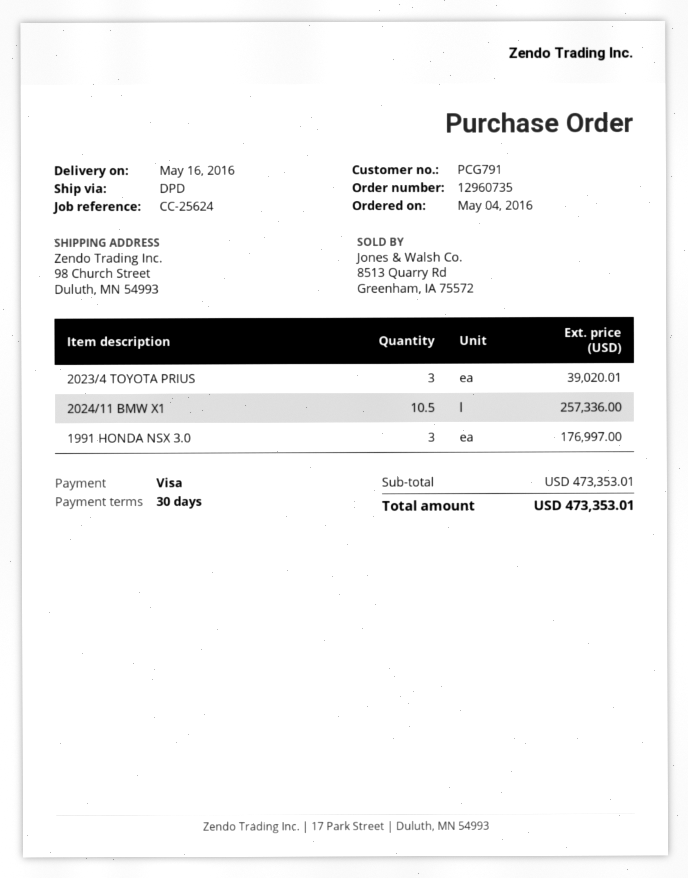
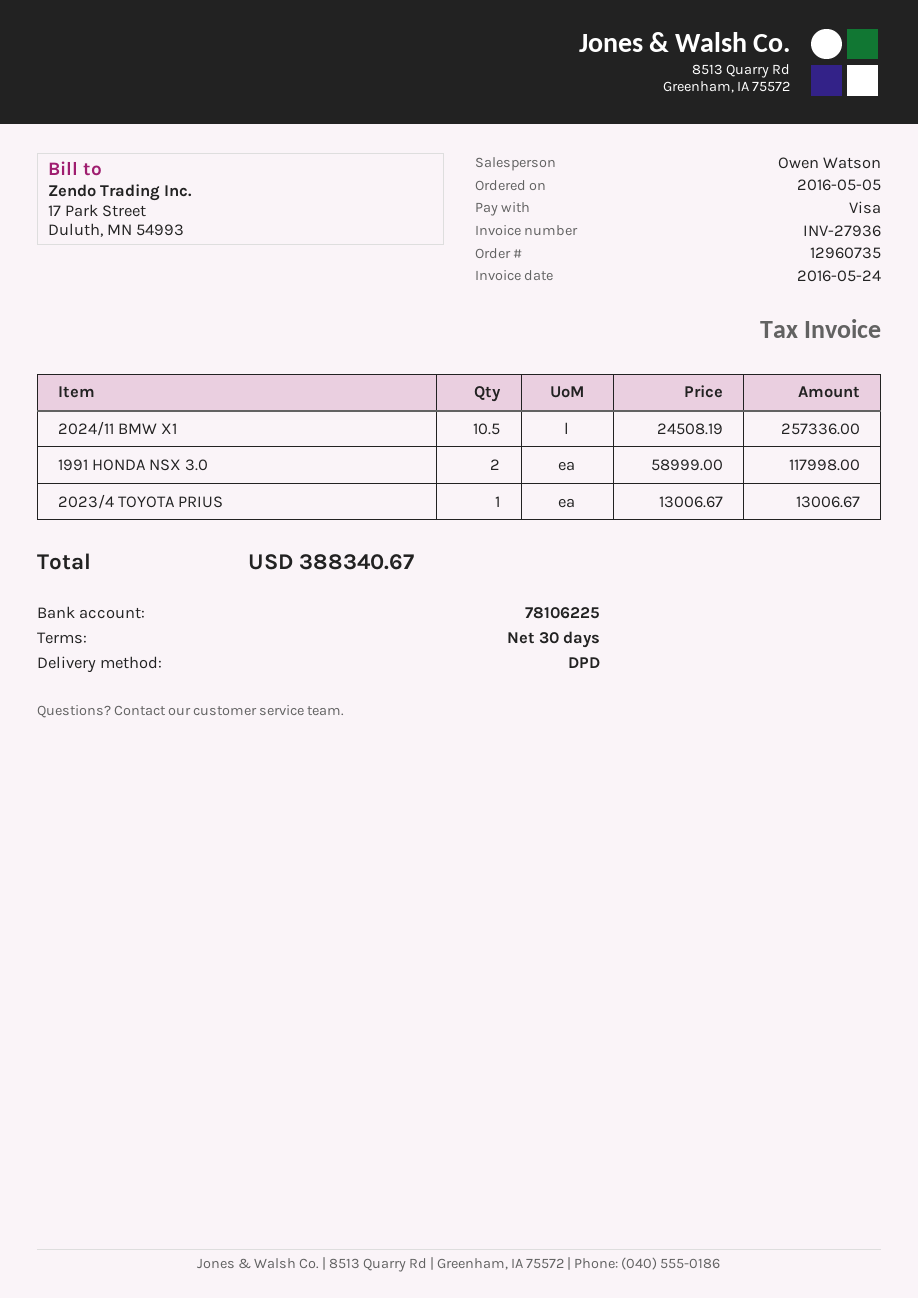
order date: 2016-05-04 -> 2016-05-05
2023/4 TOYOTA PRIUS: 3 for 39020.01 -> 1 for 13006.67
1991 HONDA NSX 3.0: 3 for 176997.00 -> 2 for 117998.00
total: 473353.01 -> 388340.67

